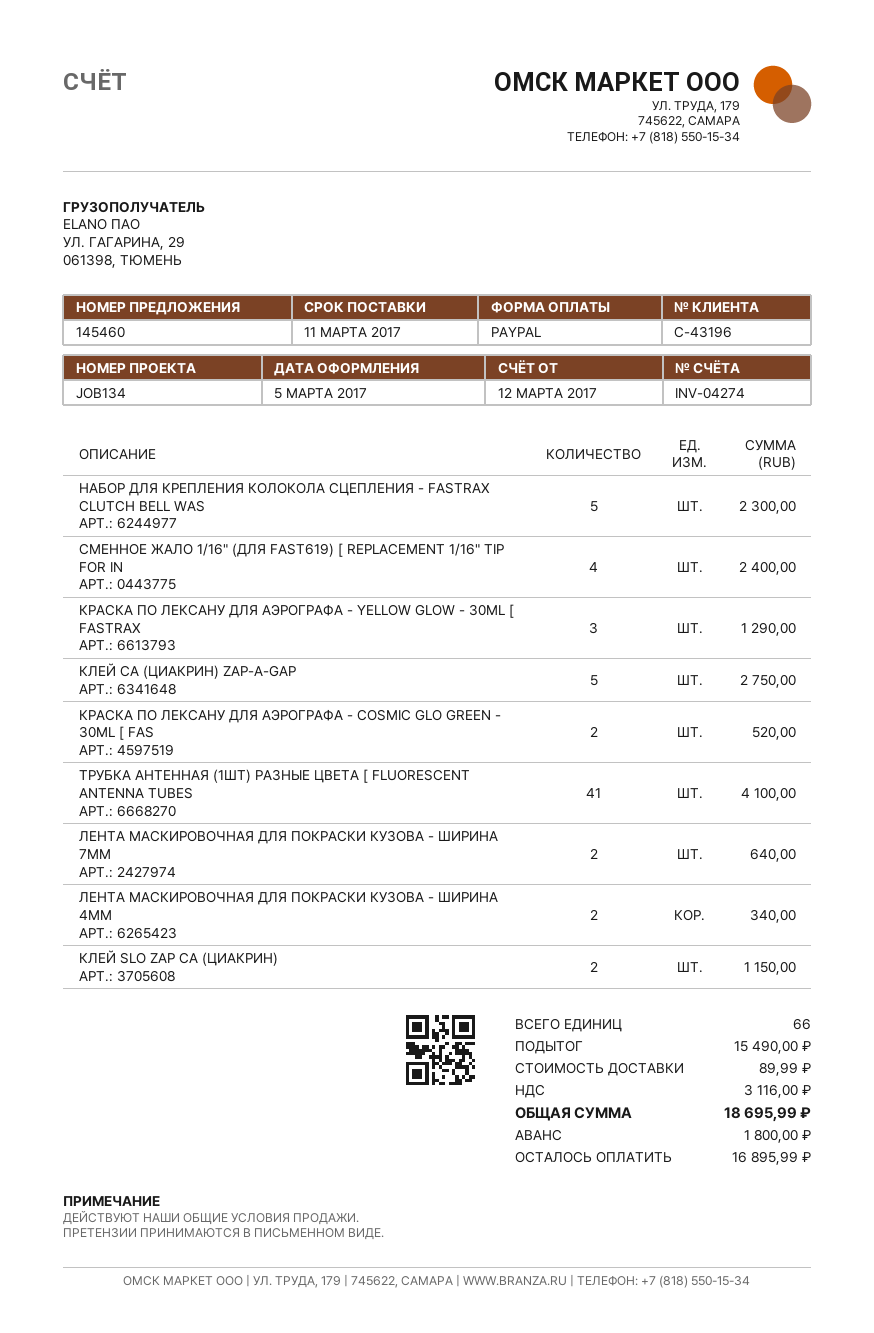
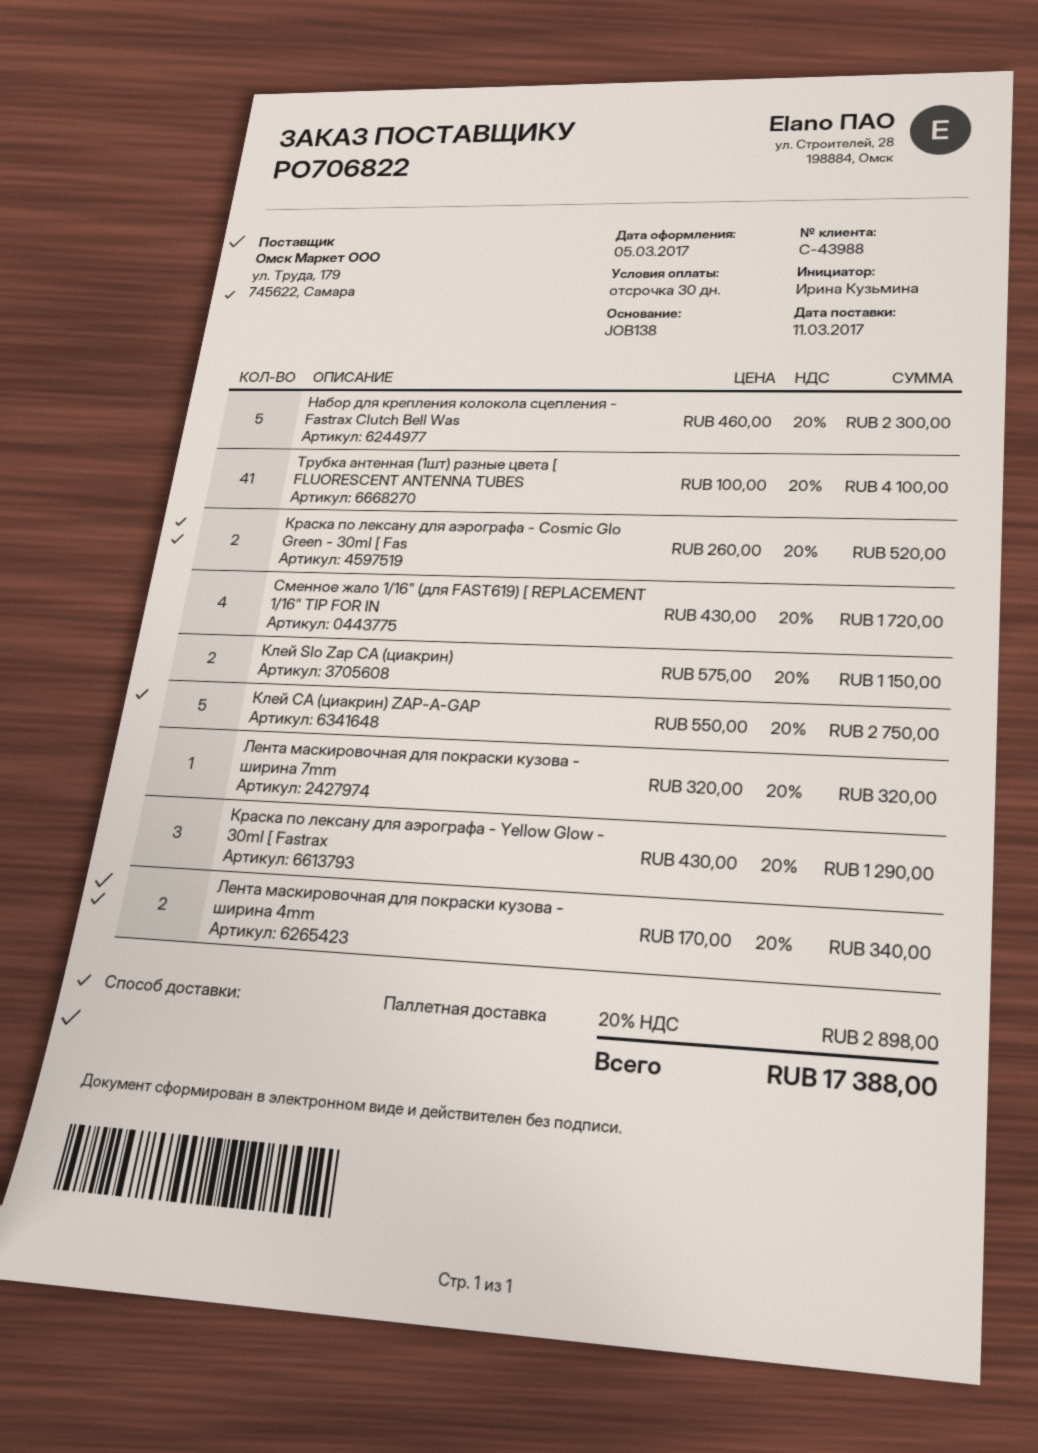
customer number: C-43196 -> C-43988
reference: JOB134 -> JOB138
СМЕННОЕ ЖАЛО 1/16" (ДЛЯ FAST619) [ REPLACEMENT 1/16" TIP FOR IN: 4 for 2400.00 -> 4 for 1720.00
ЛЕНТА МАСКИРОВОЧНАЯ ДЛЯ ПОКРАСКИ КУЗОВА - ШИРИНА 7MM: 2 for 640.00 -> 1 for 320.00
shipping: 89.99 -> none
tax: 3116.00 -> 2898.00
total: 18695.99 -> 17388.00

